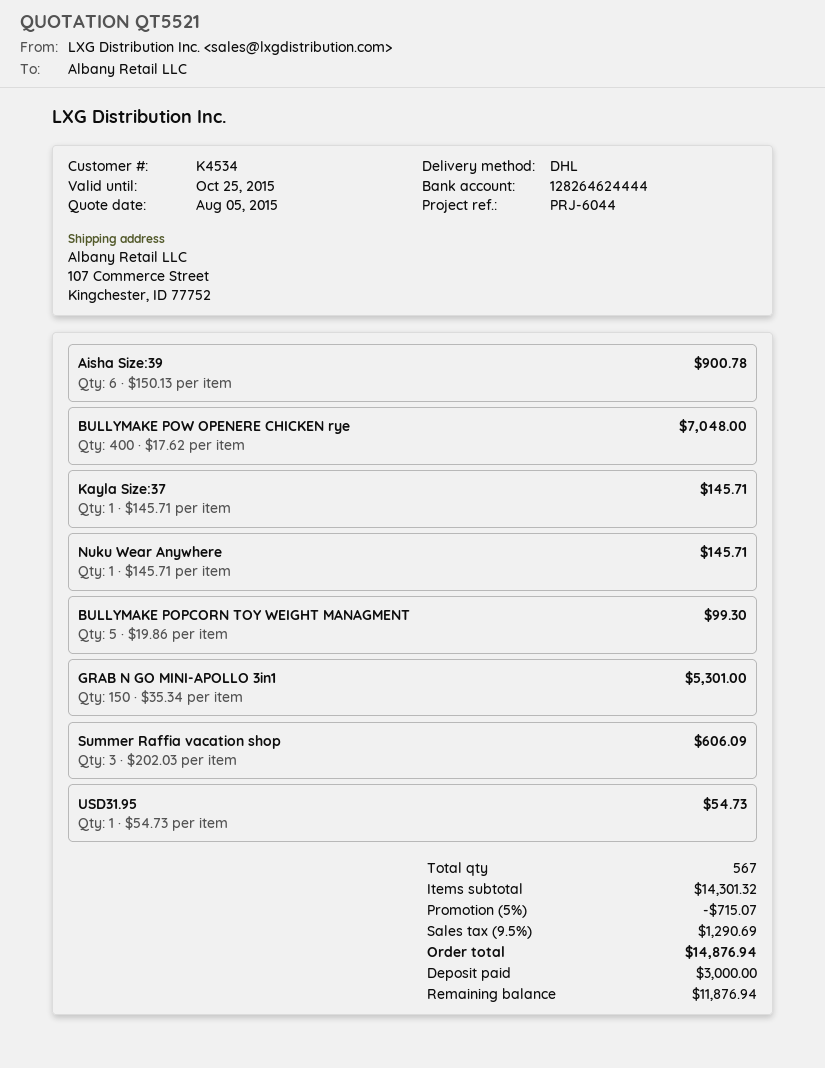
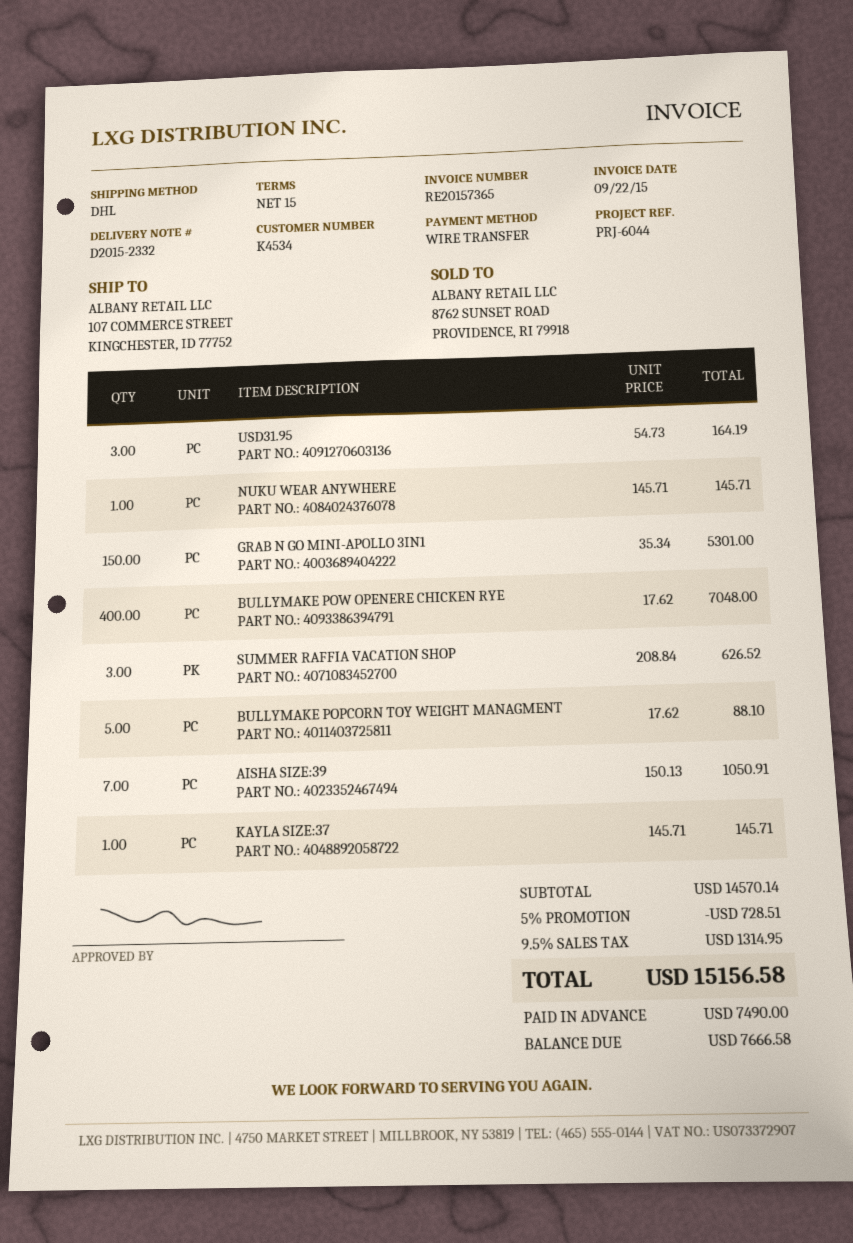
Aisha Size:39: 6 x 150.13 = 900.78 -> 7 x 150.13 = 1050.91
BULLYMAKE POPCORN TOY WEIGHT MANAGMENT: 5 x 19.86 = 99.30 -> 5 x 17.62 = 88.10
Summer Raffia vacation shop: 3 x 202.03 = 606.09 -> 3 x 208.84 = 626.52
USD31.95: 1 x 54.73 = 54.73 -> 3 x 54.73 = 164.19
subtotal: 14301.32 -> 14570.14
discount: 5% = 715.07 -> 5% = 728.51
tax: 9.5% = 1290.69 -> 9.5% = 1314.95
total: 14876.94 -> 15156.58
deposit: 3000.00 -> 7490.00
balance: 11876.94 -> 7666.58

